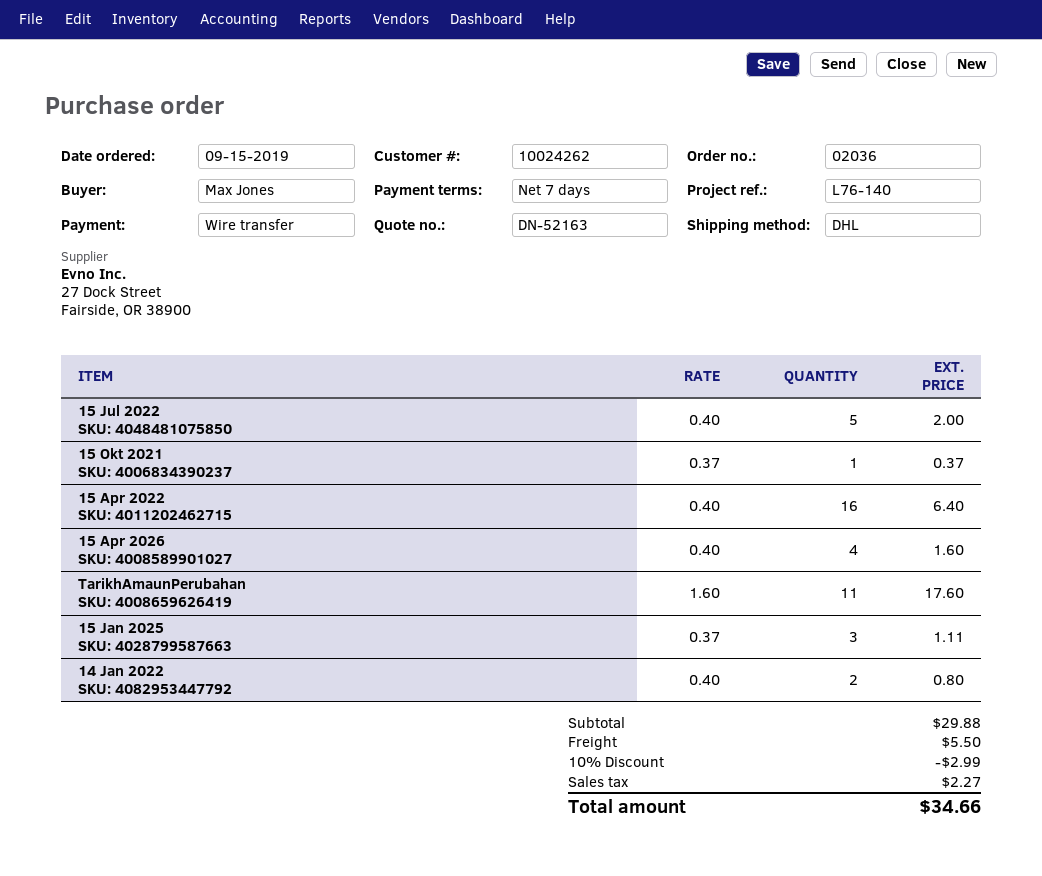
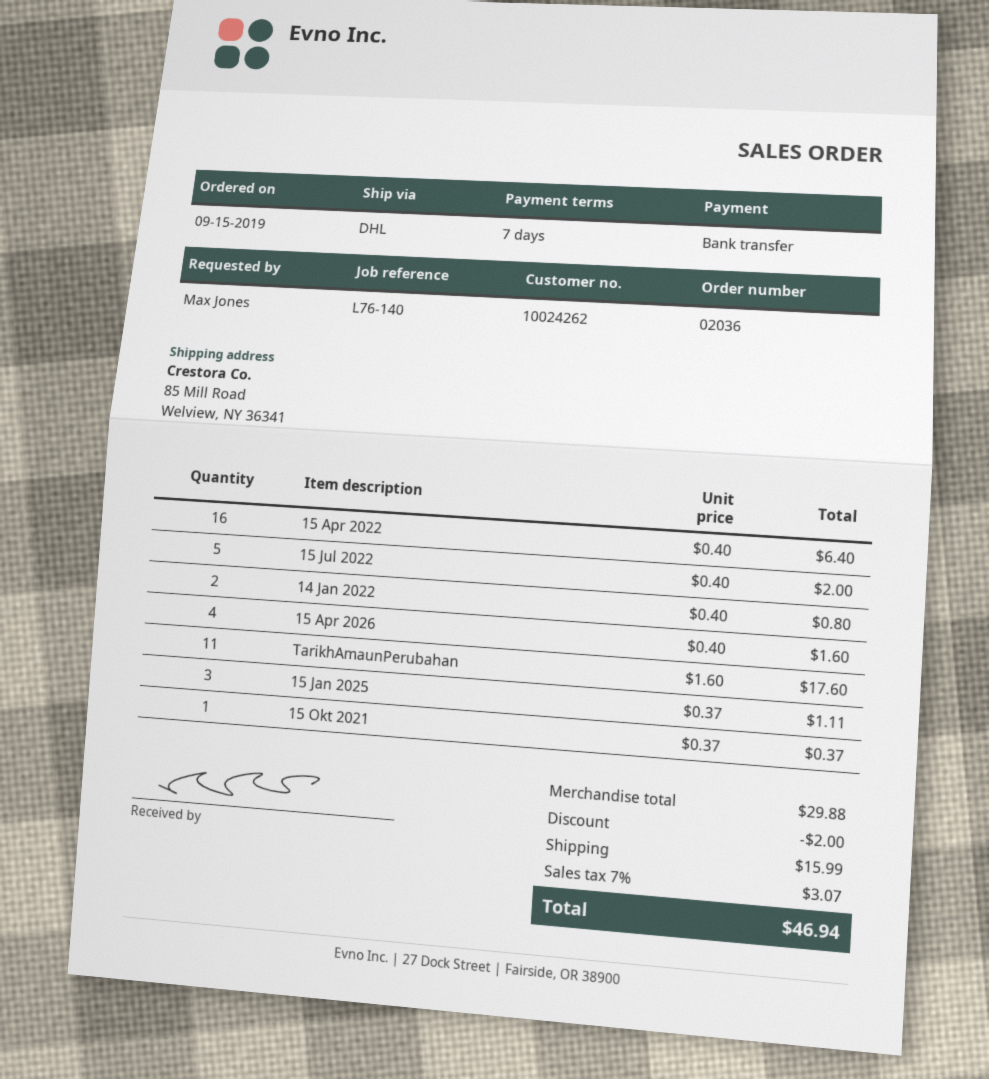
discount: 2.99 -> 2.00
shipping: 5.50 -> 15.99
tax: 2.27 -> 3.07
total: 34.66 -> 46.94

